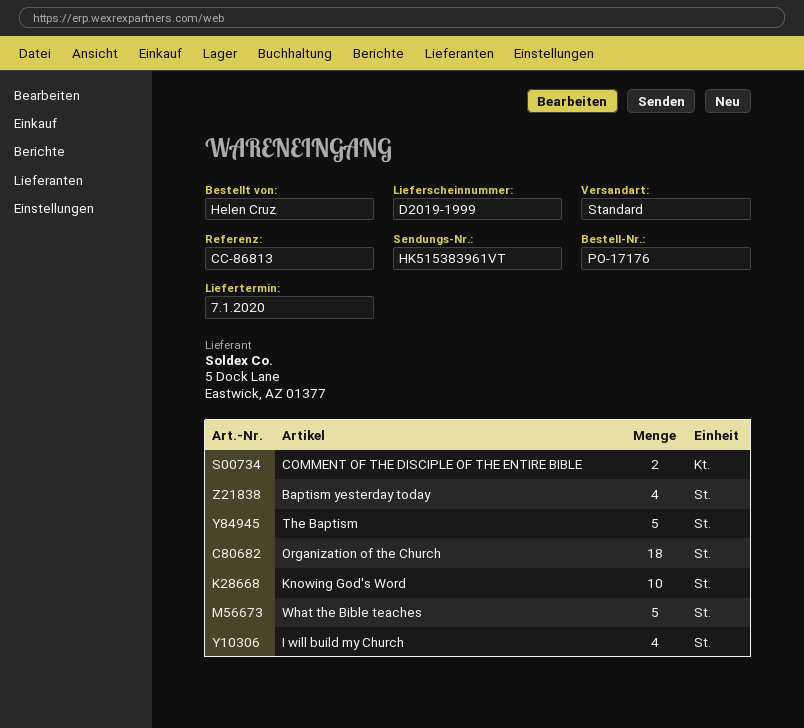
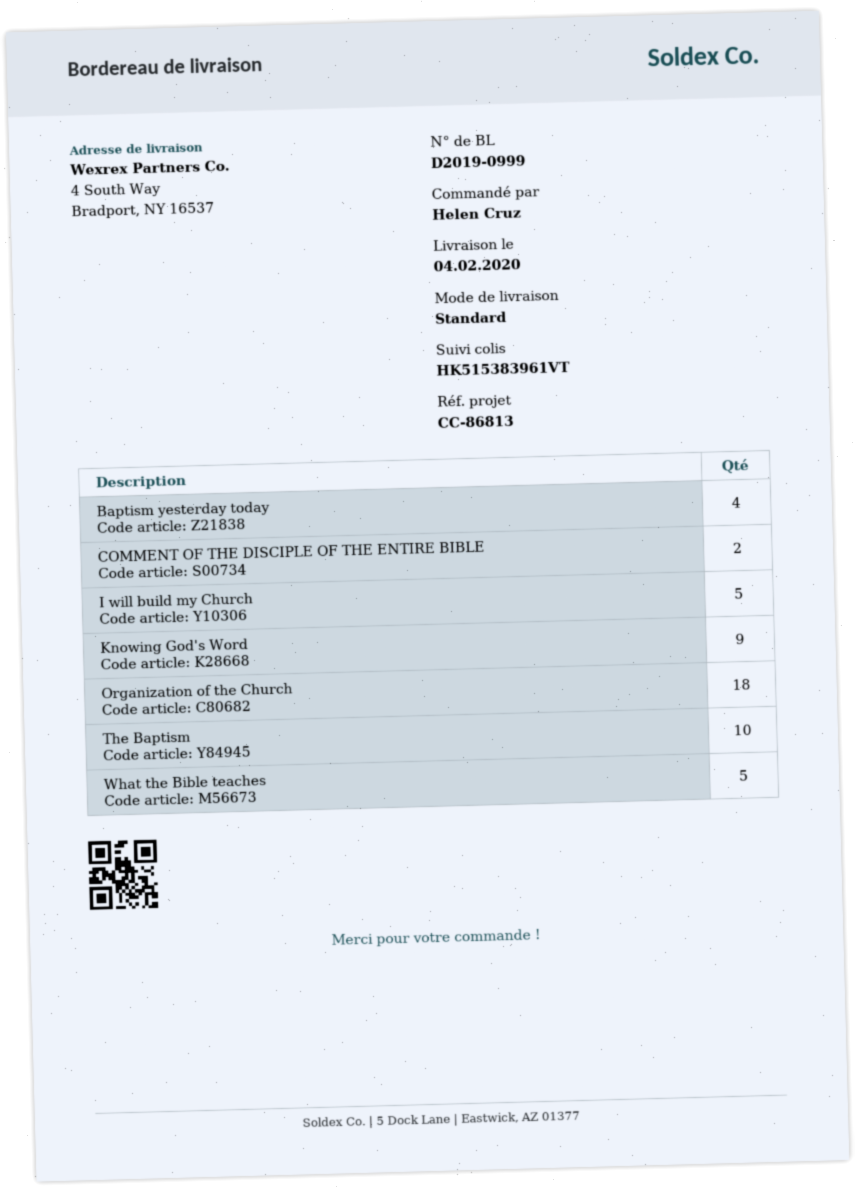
delivery note number: D2019-1999 -> D2019-0999
delivery date: 2020-01-07 -> 2020-02-04
The Baptism: 5 -> 10
Knowing God's Word: 10 -> 9
I will build my Church: 4 -> 5

